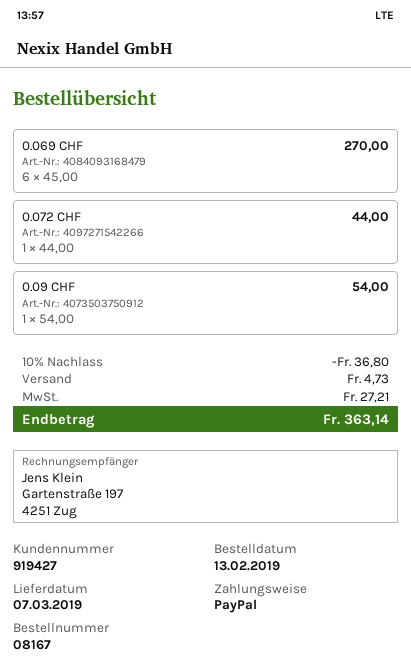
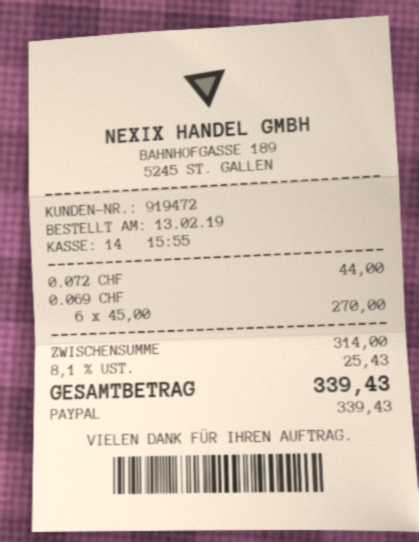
customer number: 919427 -> 919472
0.09 CHF: 1 x 54.00 = 54.00 -> none
discount: 10% = 36.80 -> none
shipping: 4.73 -> none
tax: 27.21 -> 25.43
total: 363.14 -> 339.43

